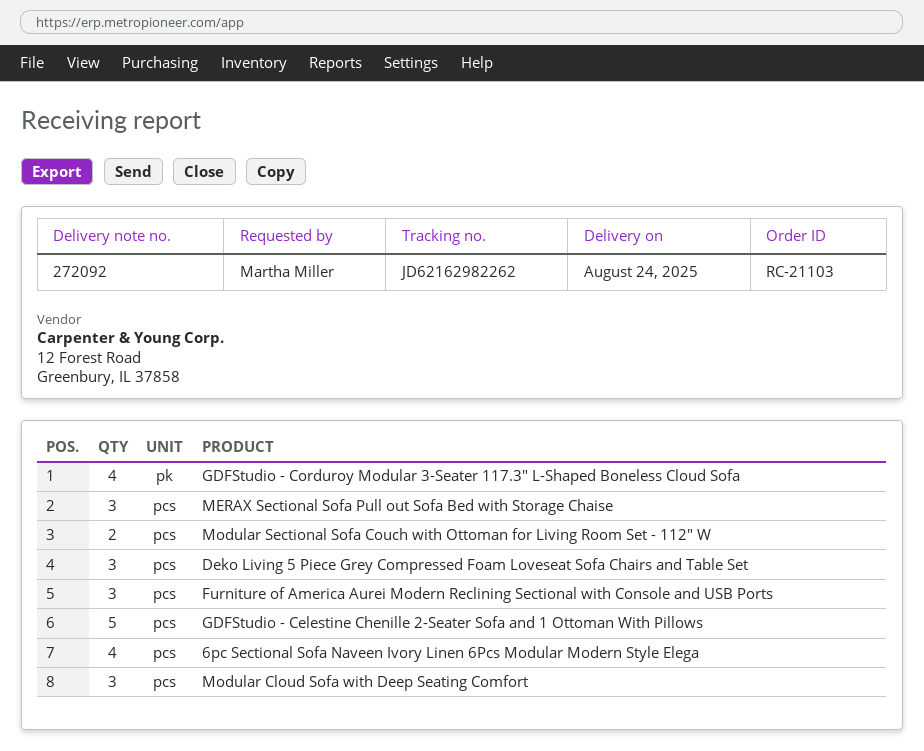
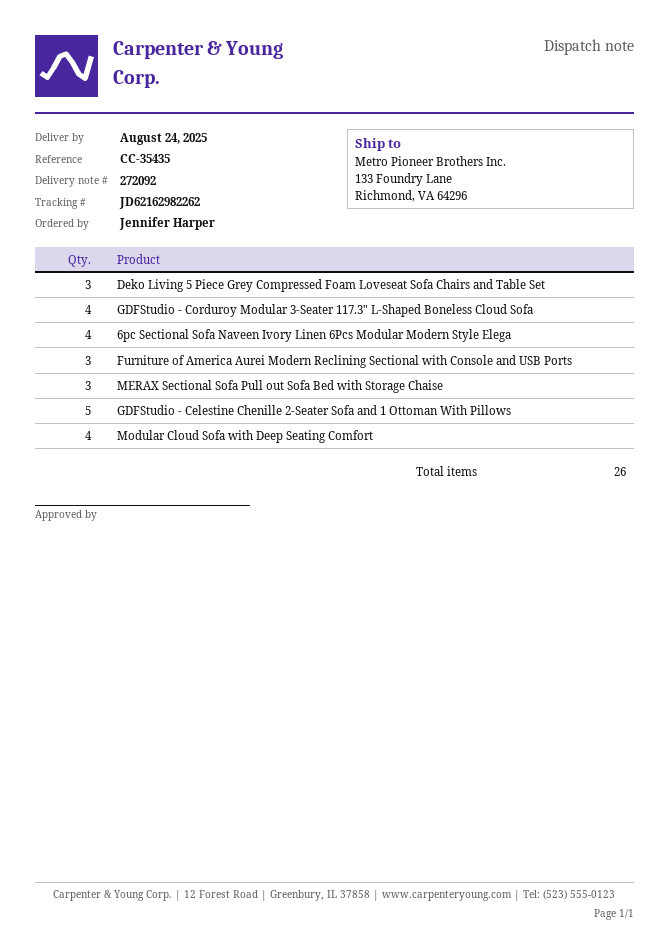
ordered by: Martha Miller -> Jennifer Harper
Modular Sectional Sofa Couch with Ottoman for Living Room Set - 112" W: 2 -> none
Modular Cloud Sofa with Deep Seating Comfort: 3 -> 4

